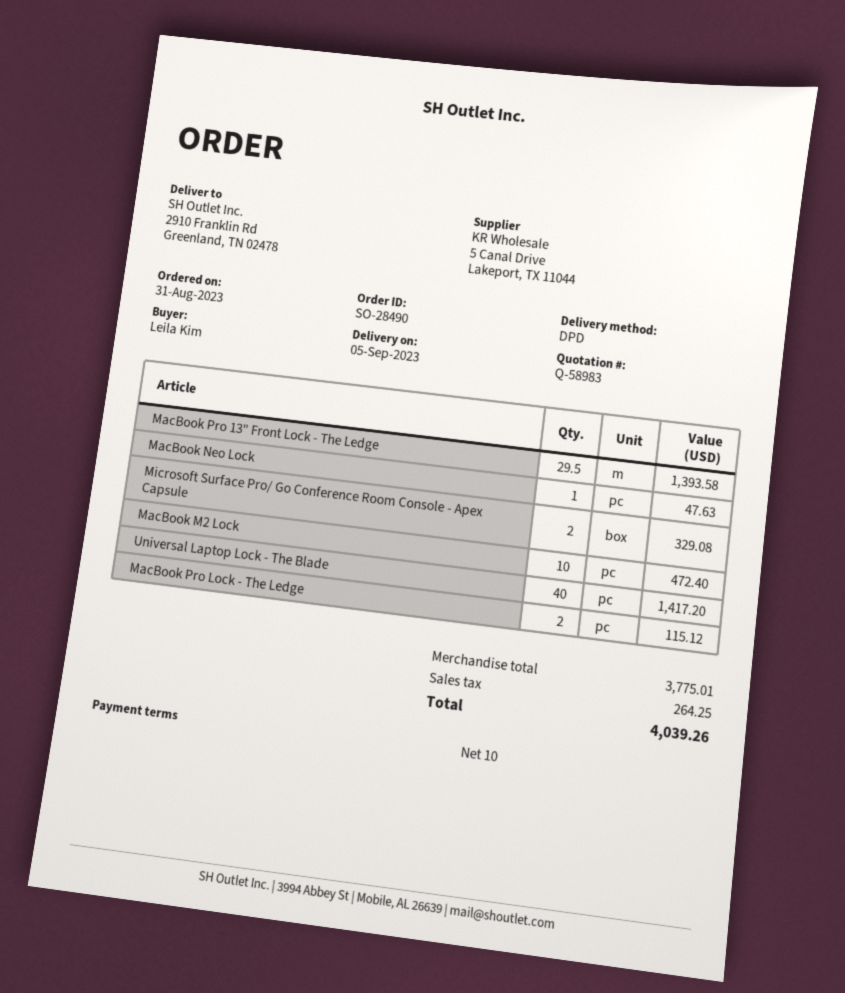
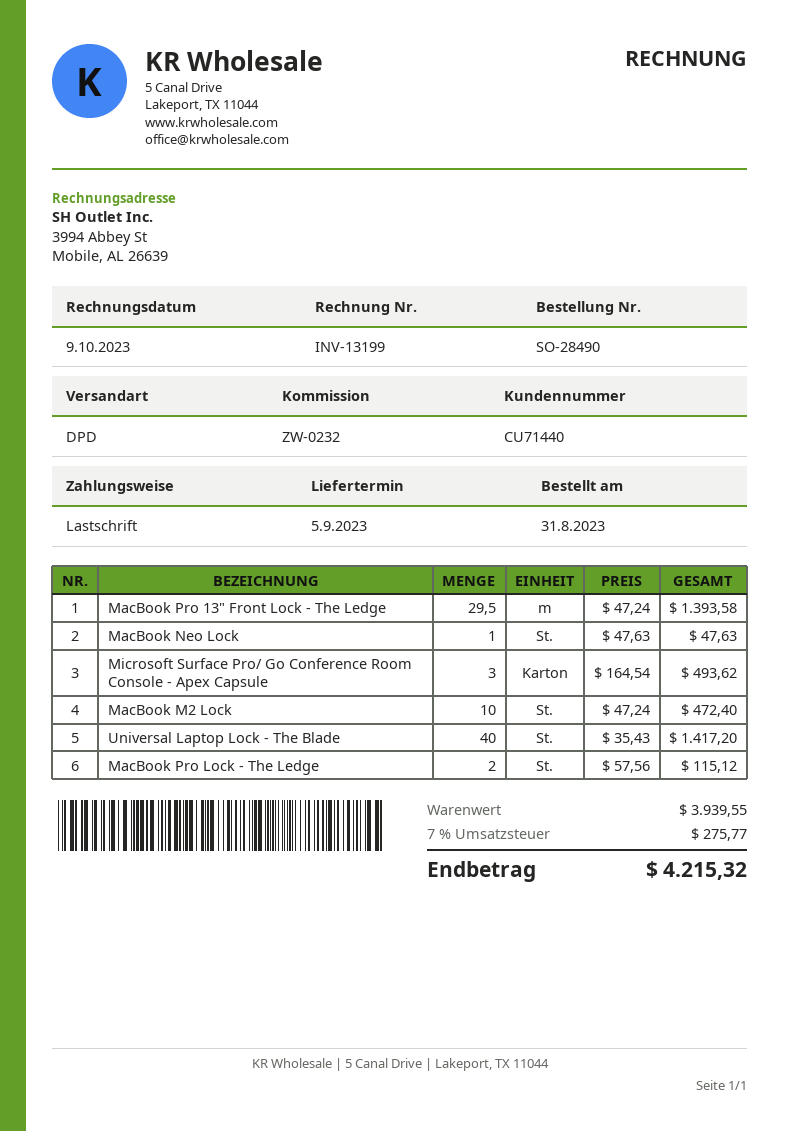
Microsoft Surface Pro/ Go Conference Room Console - Apex Capsule: 2 for 329.08 -> 3 for 493.62
subtotal: 3775.01 -> 3939.55
tax: 264.25 -> 275.77
total: 4039.26 -> 4215.32

